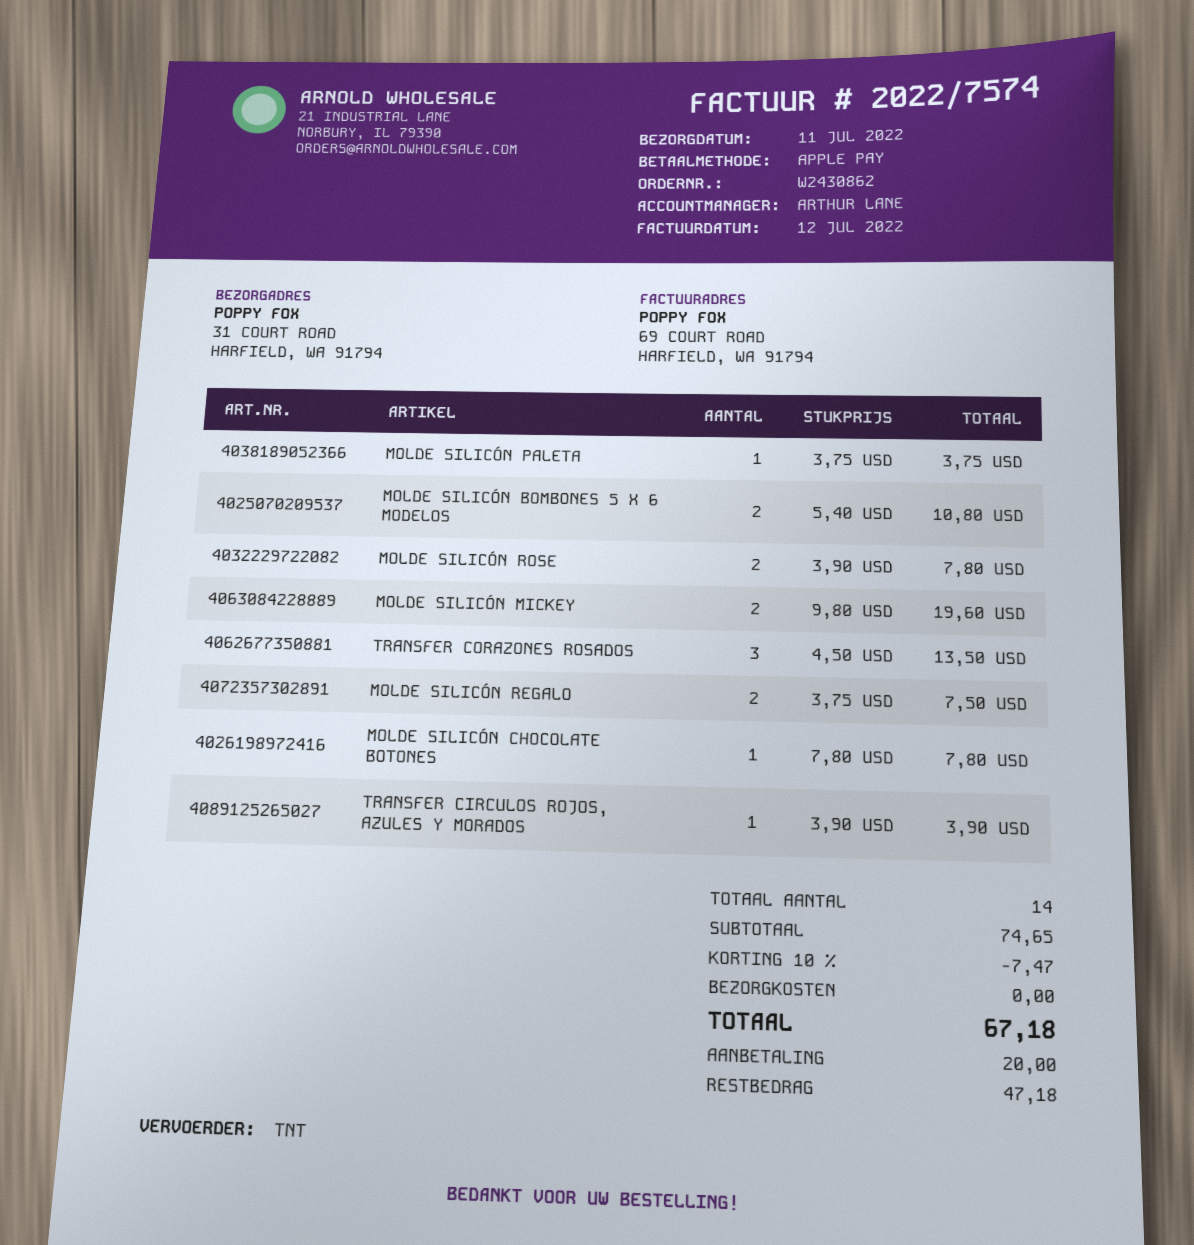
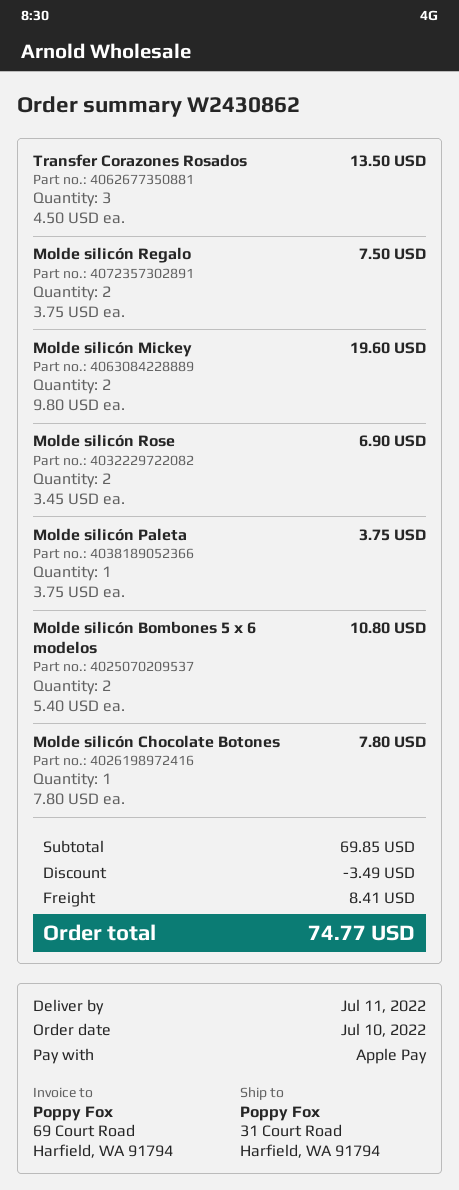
MOLDE SILICÓN ROSE: 2 x 3.90 = 7.80 -> 2 x 3.45 = 6.90
TRANSFER CIRCULOS ROJOS, AZULES Y MORADOS: 1 x 3.90 = 3.90 -> none
subtotal: 74.65 -> 69.85
discount: 7.47 -> 3.49
shipping: 0.00 -> 8.41
total: 67.18 -> 74.77

